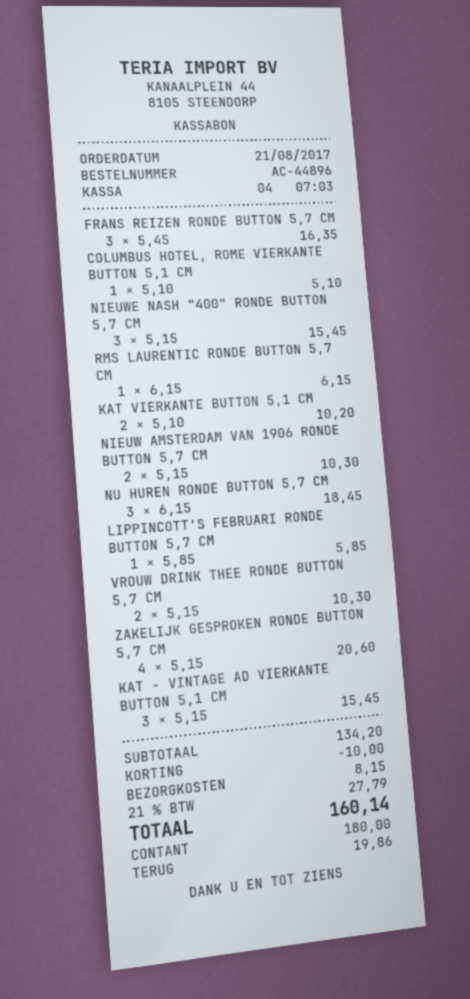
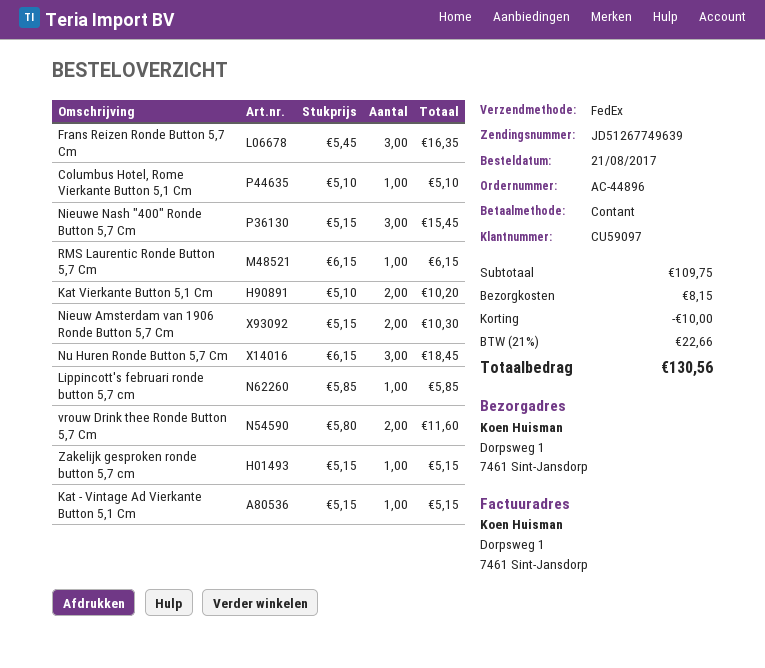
VROUW DRINK THEE RONDE BUTTON 5,7 CM: 2 x 5.15 = 10.30 -> 2 x 5.80 = 11.60
ZAKELIJK GESPROKEN RONDE BUTTON 5,7 CM: 4 x 5.15 = 20.60 -> 1 x 5.15 = 5.15
KAT - VINTAGE AD VIERKANTE BUTTON 5,1 CM: 3 x 5.15 = 15.45 -> 1 x 5.15 = 5.15
subtotal: 134.20 -> 109.75
tax: 21% = 27.79 -> 21% = 22.66
total: 160.14 -> 130.56

